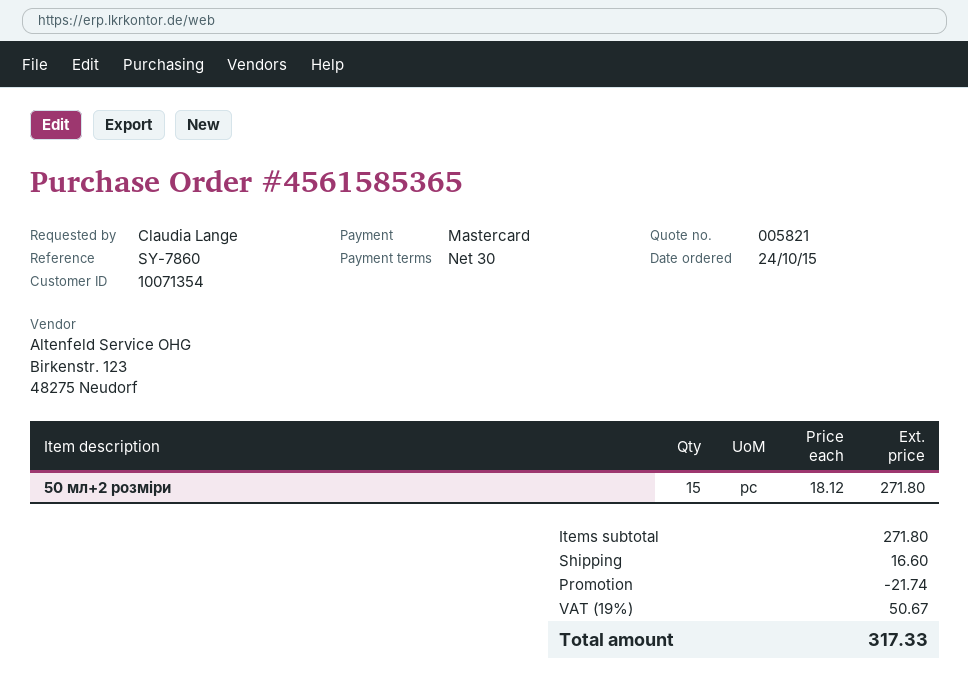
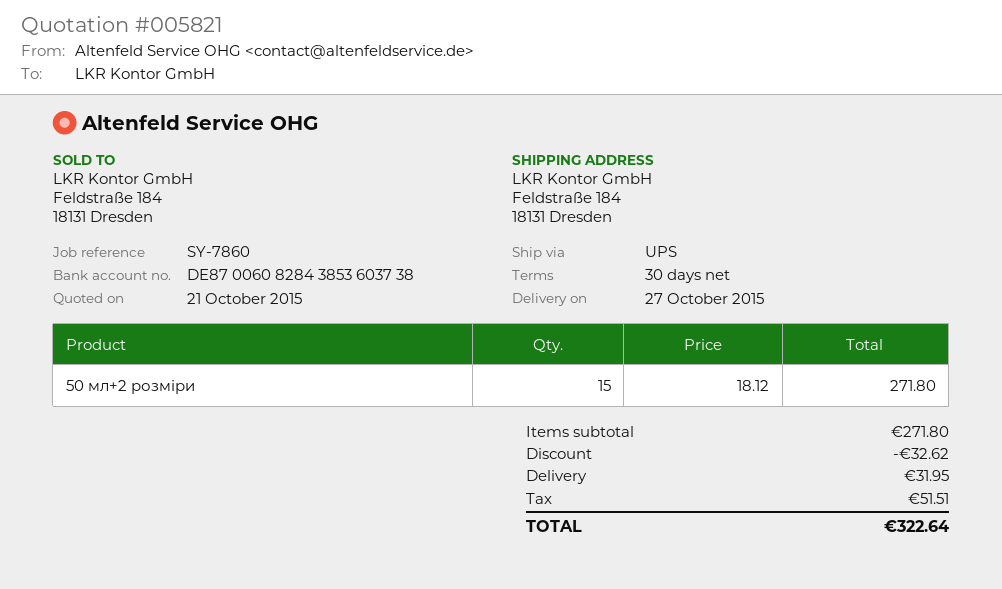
discount: 21.74 -> 32.62
shipping: 16.60 -> 31.95
tax: 50.67 -> 51.51
total: 317.33 -> 322.64

